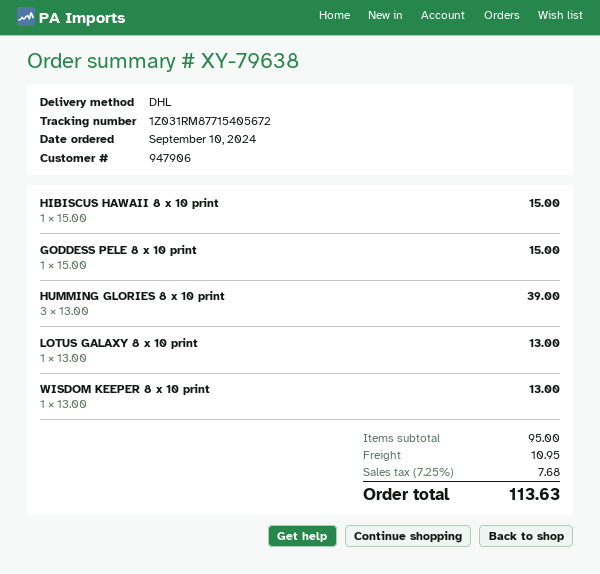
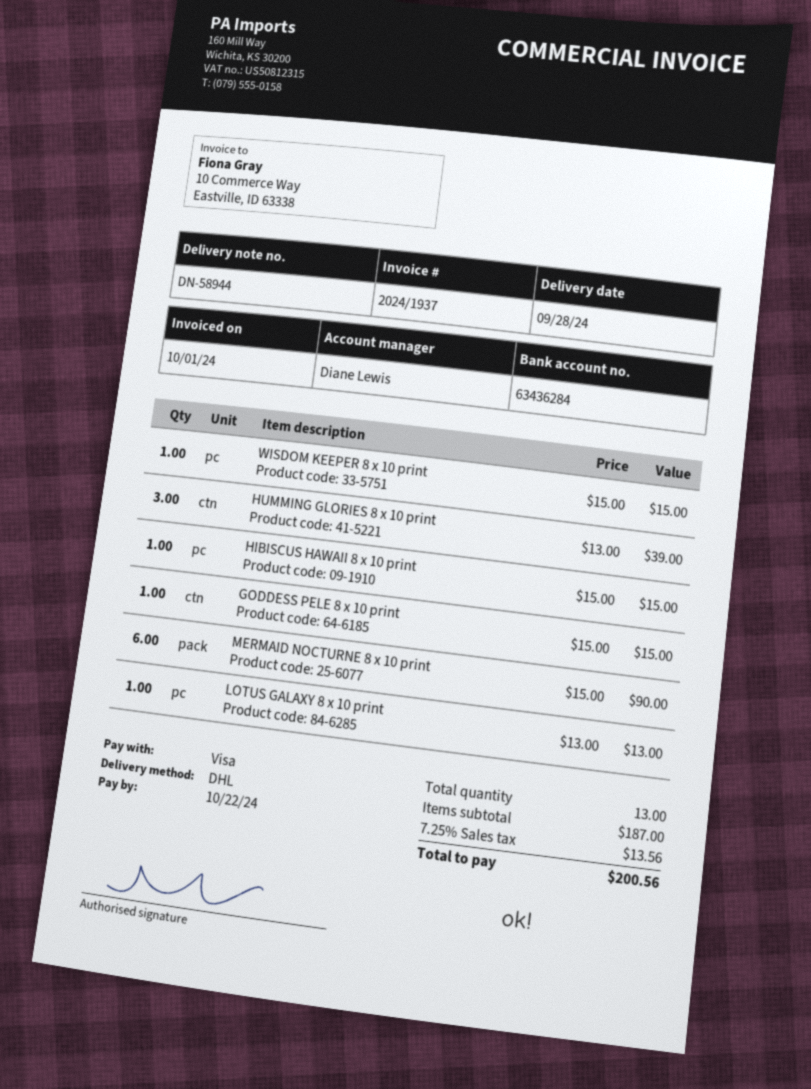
WISDOM KEEPER 8 x 10 print: 1 x 13.00 = 13.00 -> 1 x 15.00 = 15.00
MERMAID NOCTURNE 8 x 10 print: none -> 6 x 15.00 = 90.00
subtotal: 95.00 -> 187.00
shipping: 10.95 -> none
tax: 7.25% = 7.68 -> 7.25% = 13.56
total: 113.63 -> 200.56

